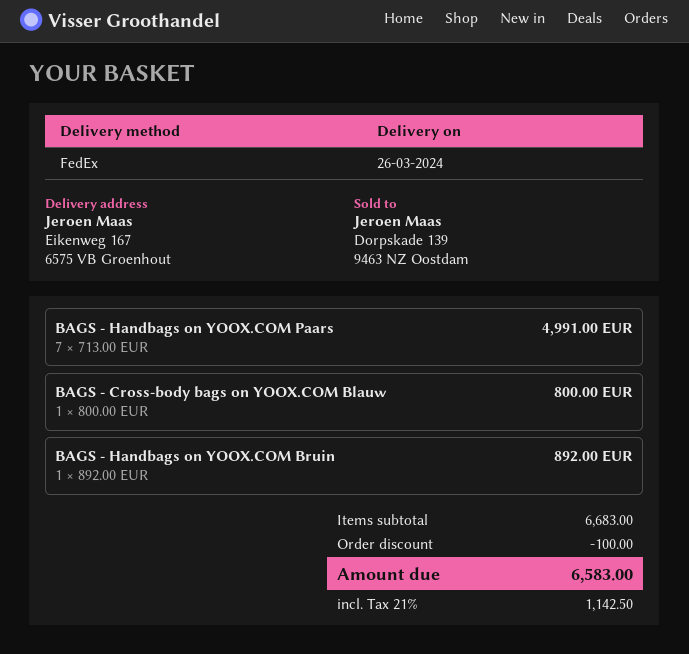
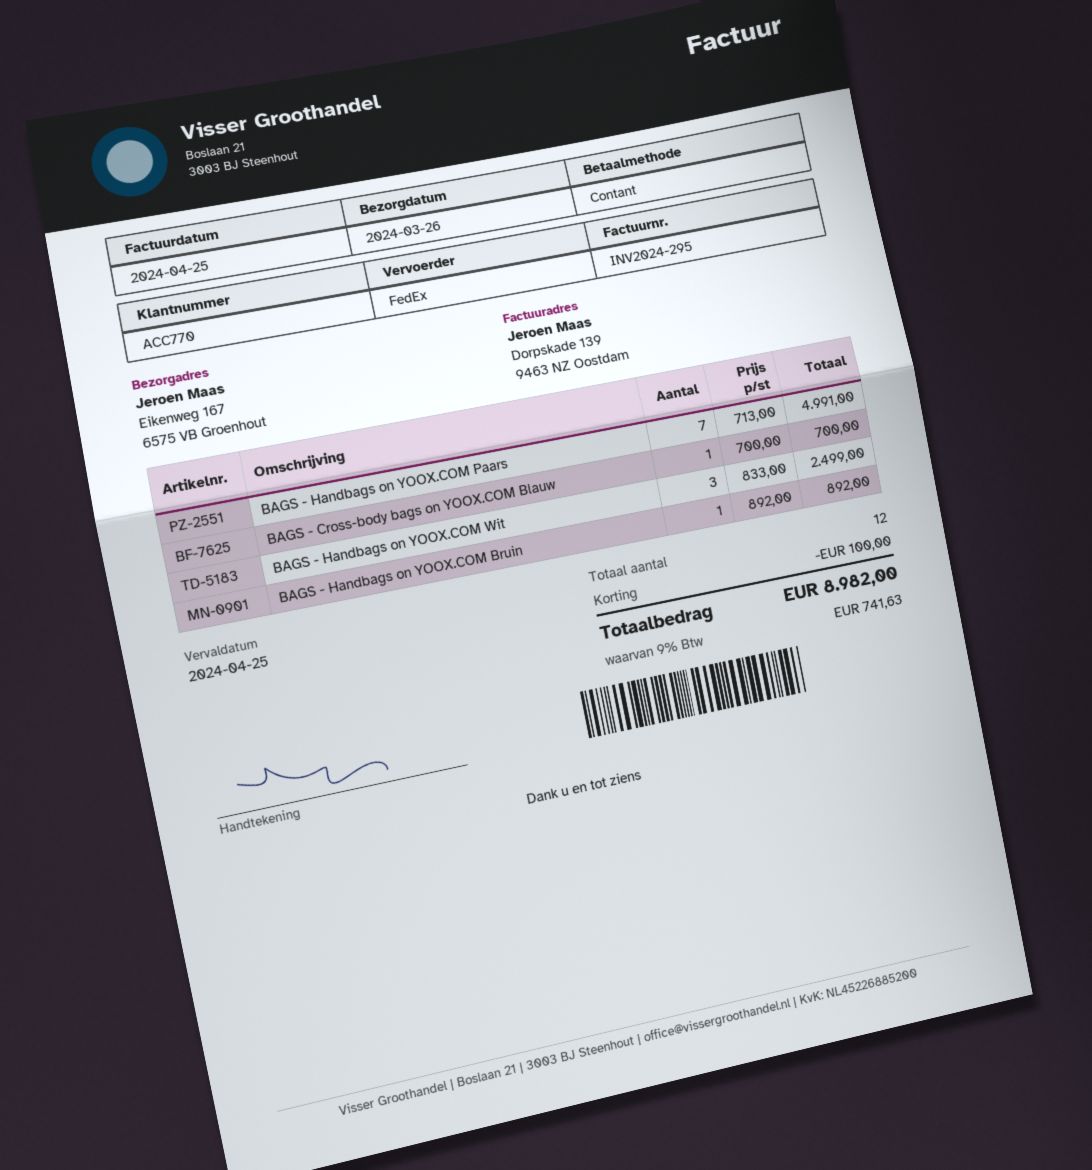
BAGS - Cross-body bags on YOOX.COM Blauw: 1 x 800.00 = 800.00 -> 1 x 700.00 = 700.00
BAGS - Handbags on YOOX.COM Wit: none -> 3 x 833.00 = 2499.00
tax: 21% = 1142.50 -> 9% = 741.63
total: 6583.00 -> 8982.00

